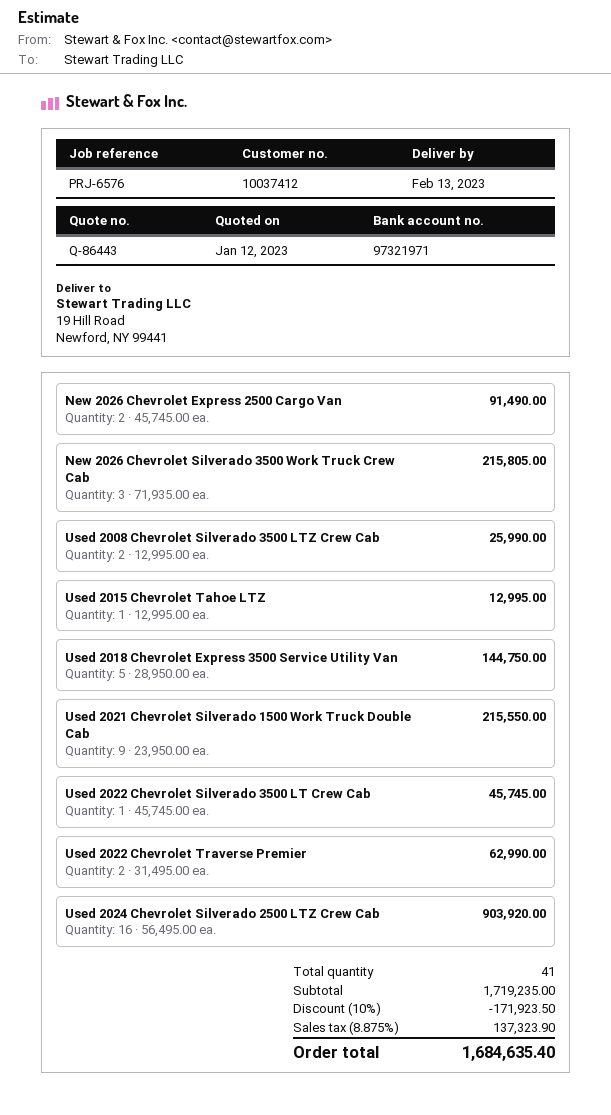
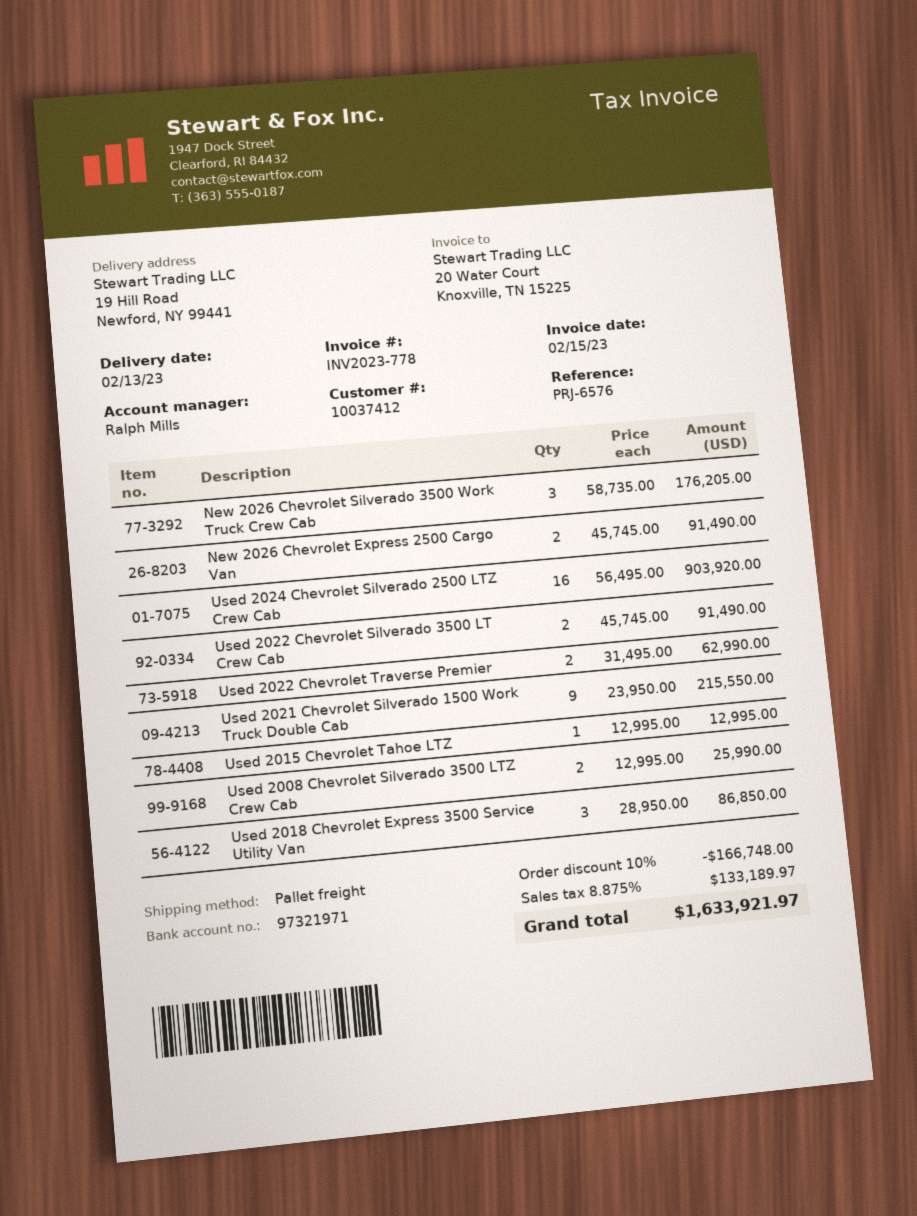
New 2026 Chevrolet Silverado 3500 Work Truck Crew Cab: 3 x 71935.00 = 215805.00 -> 3 x 58735.00 = 176205.00
Used 2018 Chevrolet Express 3500 Service Utility Van: 5 x 28950.00 = 144750.00 -> 3 x 28950.00 = 86850.00
Used 2022 Chevrolet Silverado 3500 LT Crew Cab: 1 x 45745.00 = 45745.00 -> 2 x 45745.00 = 91490.00
discount: 10% = 171923.50 -> 10% = 166748.00
tax: 8.875% = 137323.90 -> 8.875% = 133189.97
total: 1684635.40 -> 1633921.97

